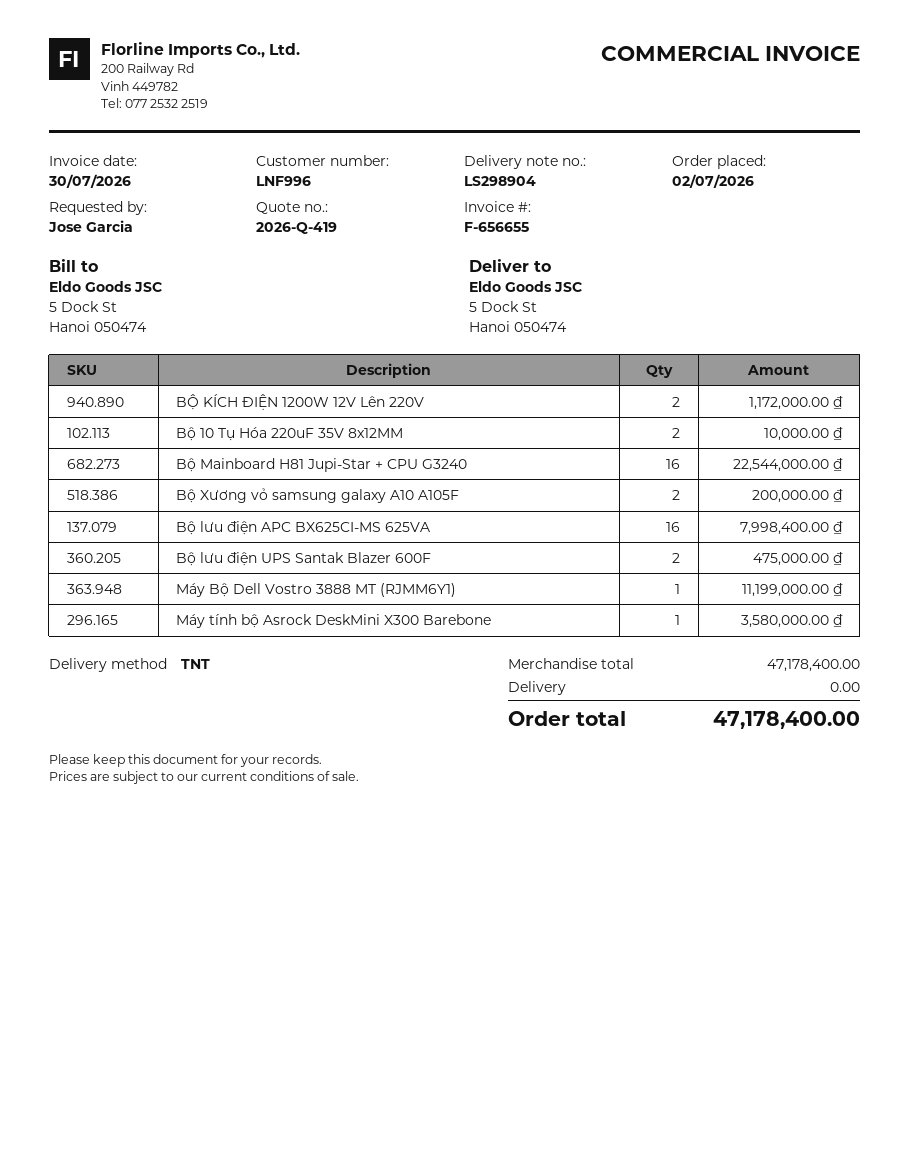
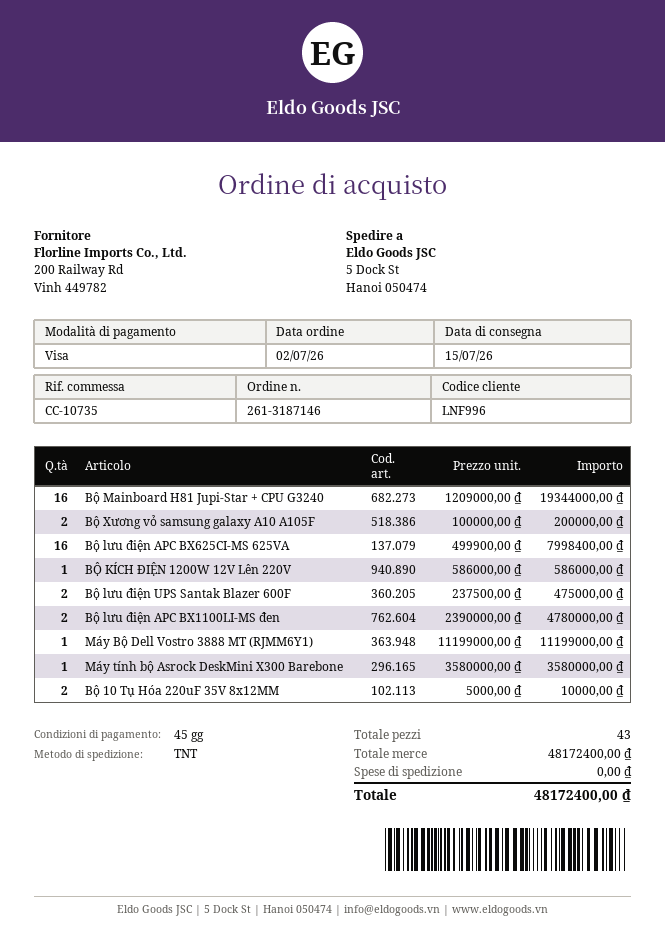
BỘ KÍCH ĐIỆN 1200W 12V Lên 220V: 2 for 1172000.00 -> 1 for 586000.00
Bộ Mainboard H81 Jupi-Star + CPU G3240: 16 for 22544000.00 -> 16 for 19344000.00
Bộ lưu điện APC BX1100LI-MS đen: none -> 2 for 4780000.00
subtotal: 47178400.00 -> 48172400.00
total: 47178400.00 -> 48172400.00

